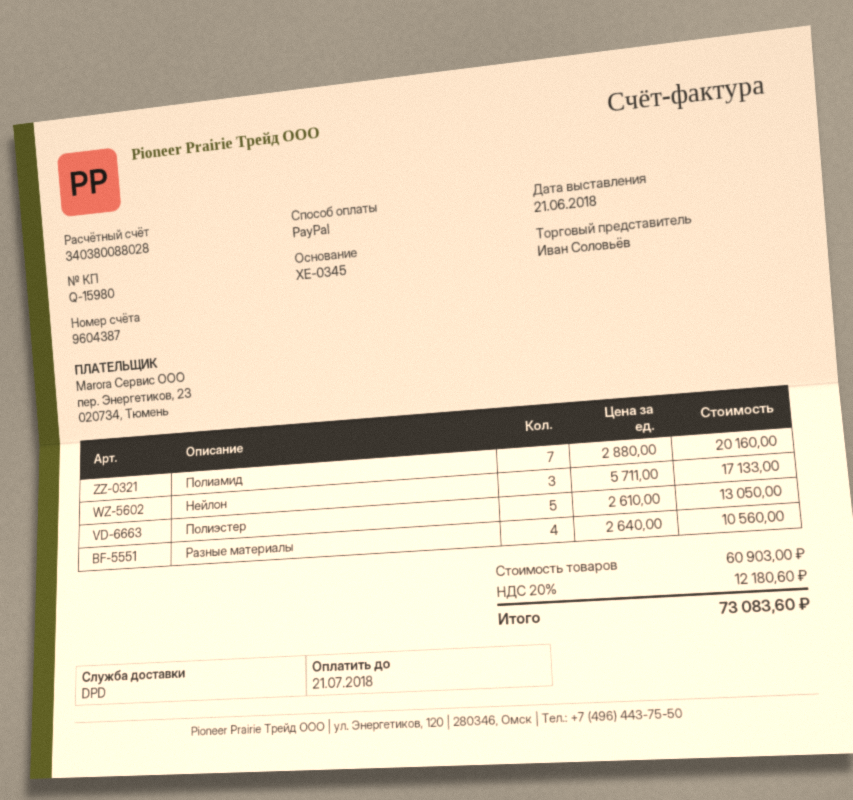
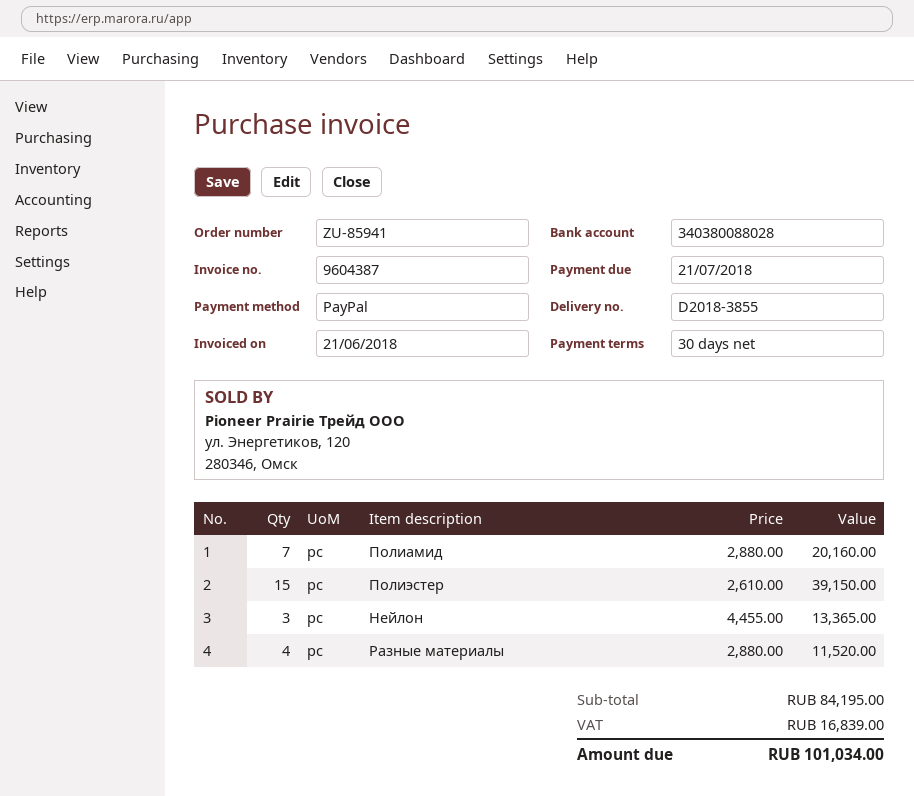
Нейлон: 3 x 5711.00 = 17133.00 -> 3 x 4455.00 = 13365.00
Полиэстер: 5 x 2610.00 = 13050.00 -> 15 x 2610.00 = 39150.00
Разные материалы: 4 x 2640.00 = 10560.00 -> 4 x 2880.00 = 11520.00
subtotal: 60903.00 -> 84195.00
tax: 12180.60 -> 16839.00
total: 73083.60 -> 101034.00

